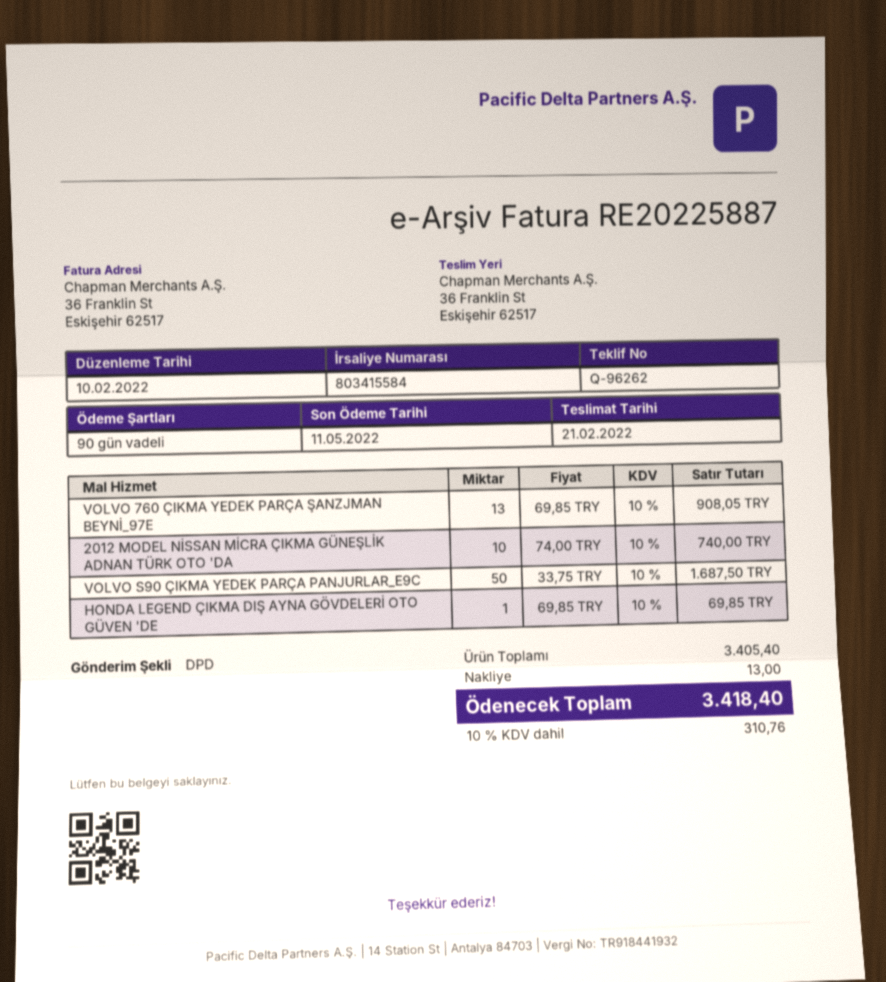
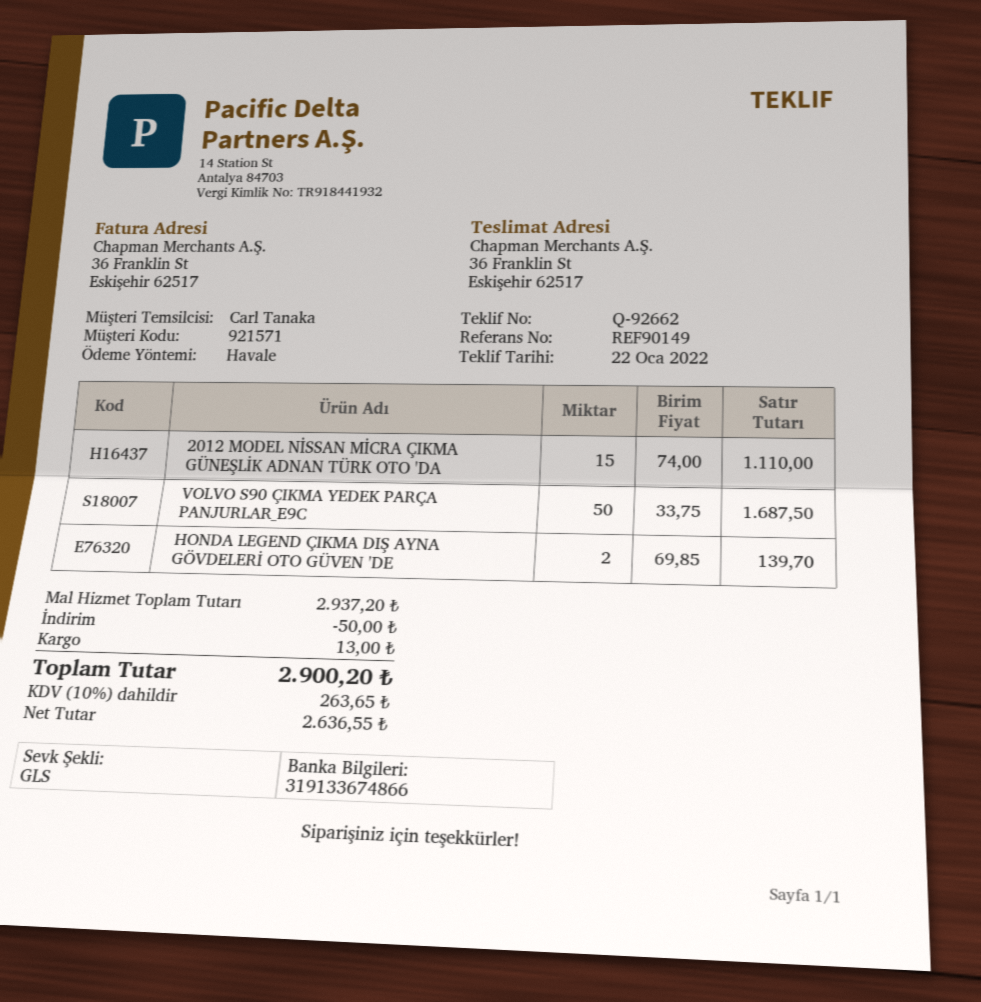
quote number: Q-96262 -> Q-92662
shipping method: DPD -> GLS
VOLVO 760 ÇIKMA YEDEK PARÇA ŞANZJMAN BEYNİ_97E: 13 x 69.85 = 908.05 -> none
2012 MODEL NİSSAN MİCRA ÇIKMA GÜNEŞLİK ADNAN TÜRK OTO 'DA: 10 x 74.00 = 740.00 -> 15 x 74.00 = 1110.00
HONDA LEGEND ÇIKMA DIŞ AYNA GÖVDELERİ OTO GÜVEN 'DE: 1 x 69.85 = 69.85 -> 2 x 69.85 = 139.70
subtotal: 3405.40 -> 2937.20
discount: none -> 50.00
tax: 10% = 310.76 -> 10% = 263.65
total: 3418.40 -> 2900.20

